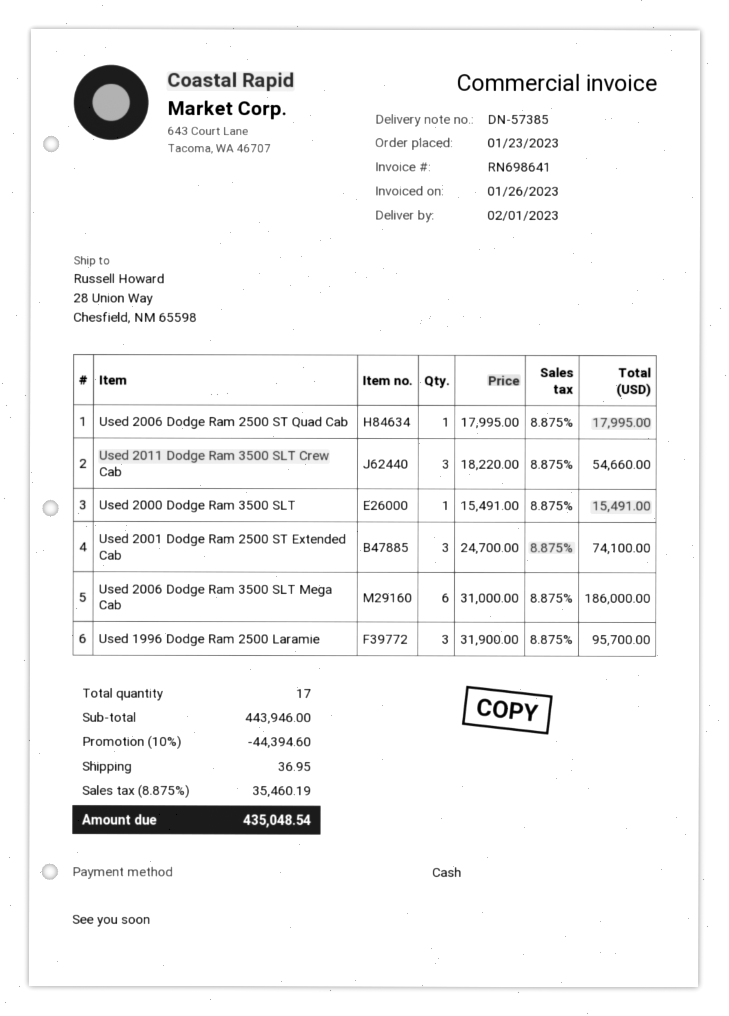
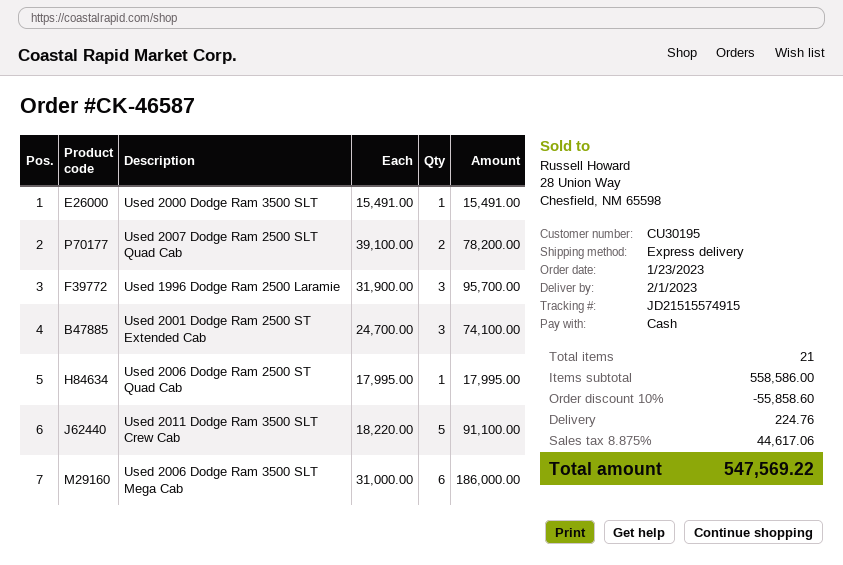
Used 2011 Dodge Ram 3500 SLT Crew Cab: 3 x 18220.00 = 54660.00 -> 5 x 18220.00 = 91100.00
Used 2007 Dodge Ram 2500 SLT Quad Cab: none -> 2 x 39100.00 = 78200.00
total quantity: 17 -> 21
subtotal: 443946.00 -> 558586.00
discount: 10% = 44394.60 -> 10% = 55858.60
shipping: 36.95 -> 224.76
tax: 8.875% = 35460.19 -> 8.875% = 44617.06
total: 435048.54 -> 547569.22

